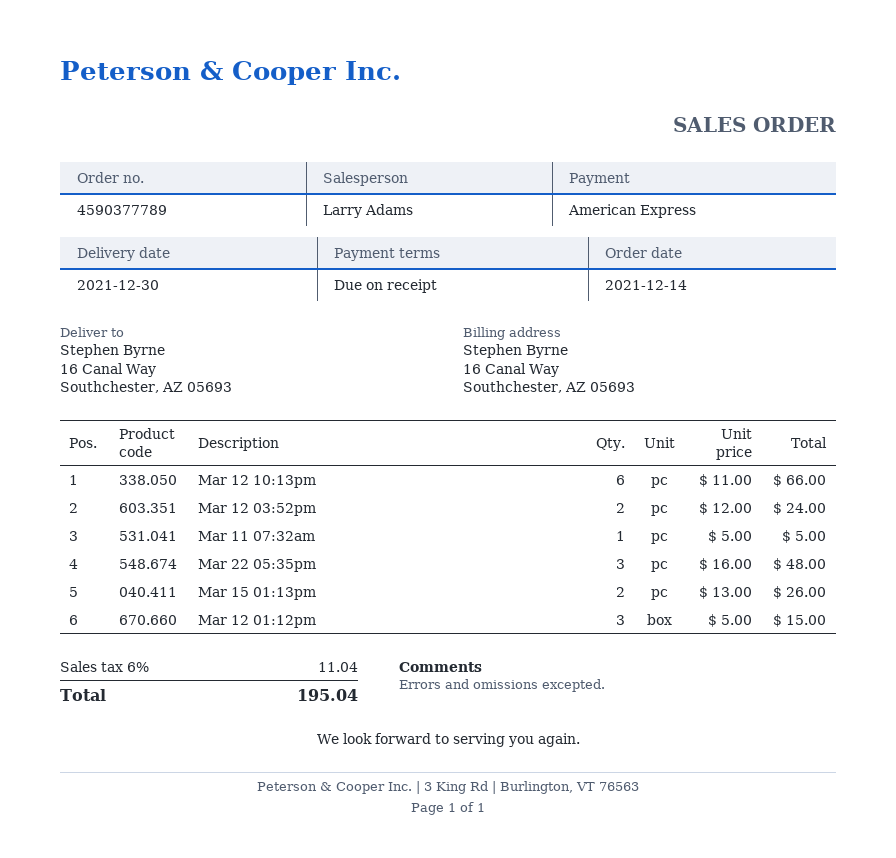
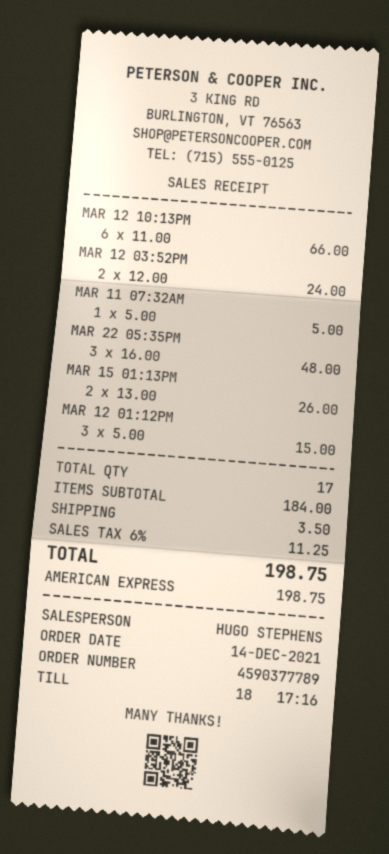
sales rep: Larry Adams -> HUGO STEPHENS
shipping: none -> 3.50
tax: 6% = 11.04 -> 6% = 11.25
total: 195.04 -> 198.75

